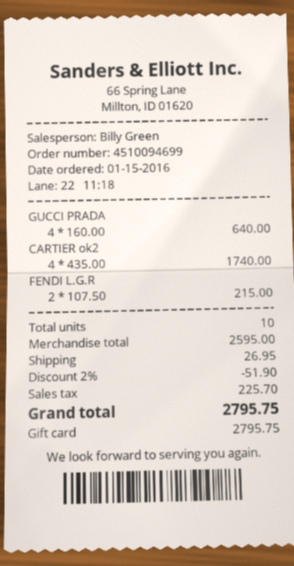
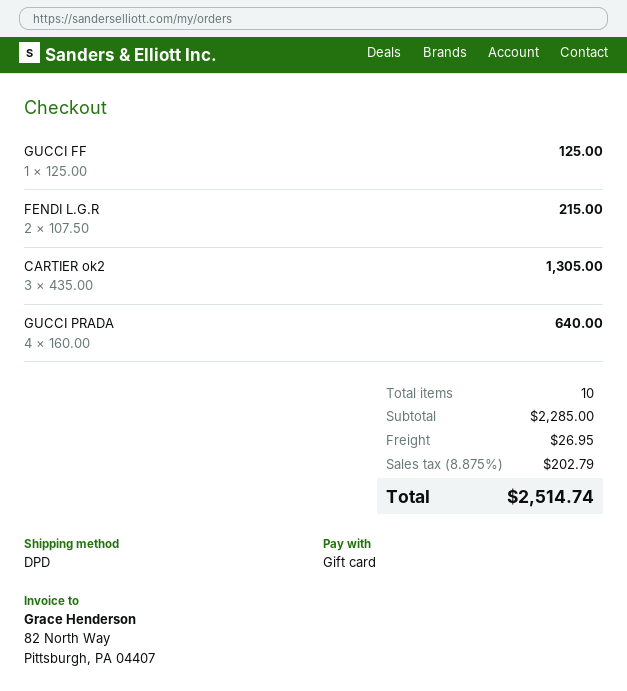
CARTIER ok2: 4 x 435.00 = 1740.00 -> 3 x 435.00 = 1305.00
GUCCI FF: none -> 1 x 125.00 = 125.00
subtotal: 2595.00 -> 2285.00
discount: 2% = 51.90 -> none
tax: 225.70 -> 202.79
total: 2795.75 -> 2514.74

